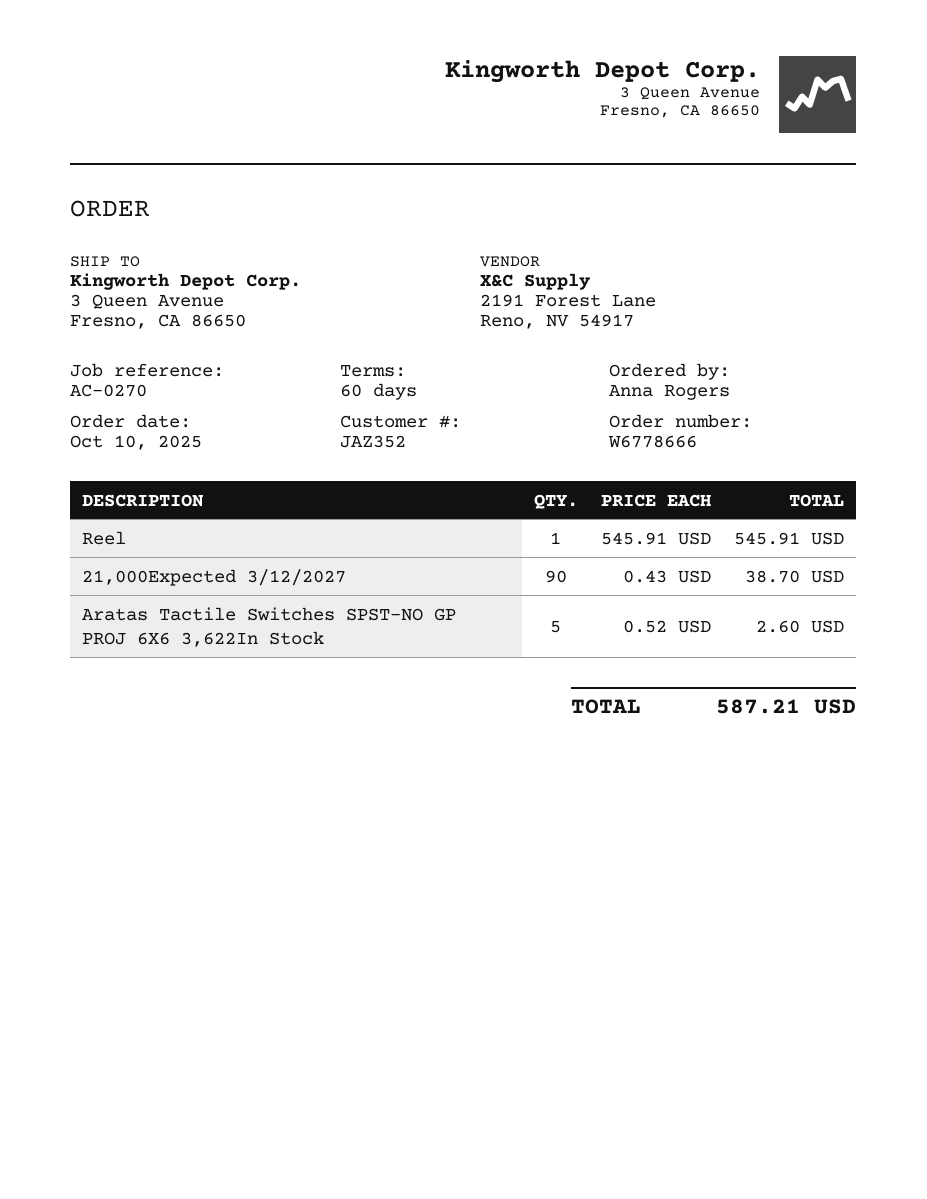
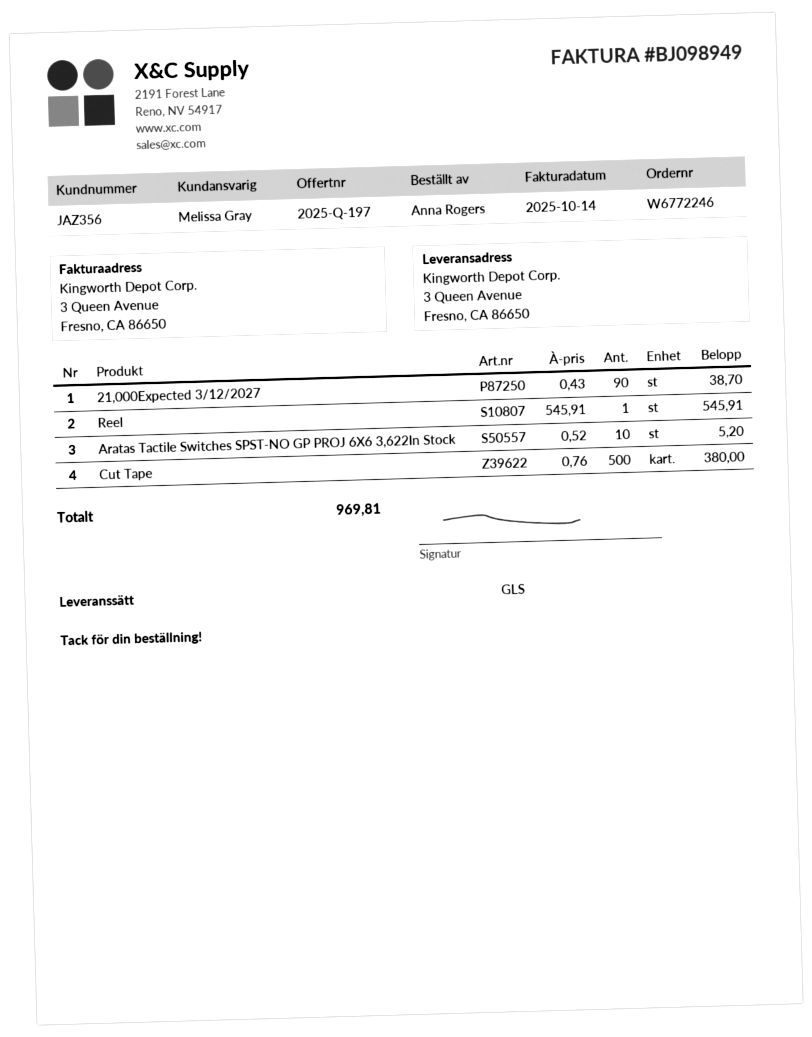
order number: W6778666 -> W6772246
customer number: JAZ352 -> JAZ356
Aratas Tactile Switches SPST-NO GP PROJ 6X6 3,622In Stock: 5 x 0.52 = 2.60 -> 10 x 0.52 = 5.20
Cut Tape: none -> 500 x 0.76 = 380.00
total: 587.21 -> 969.81

